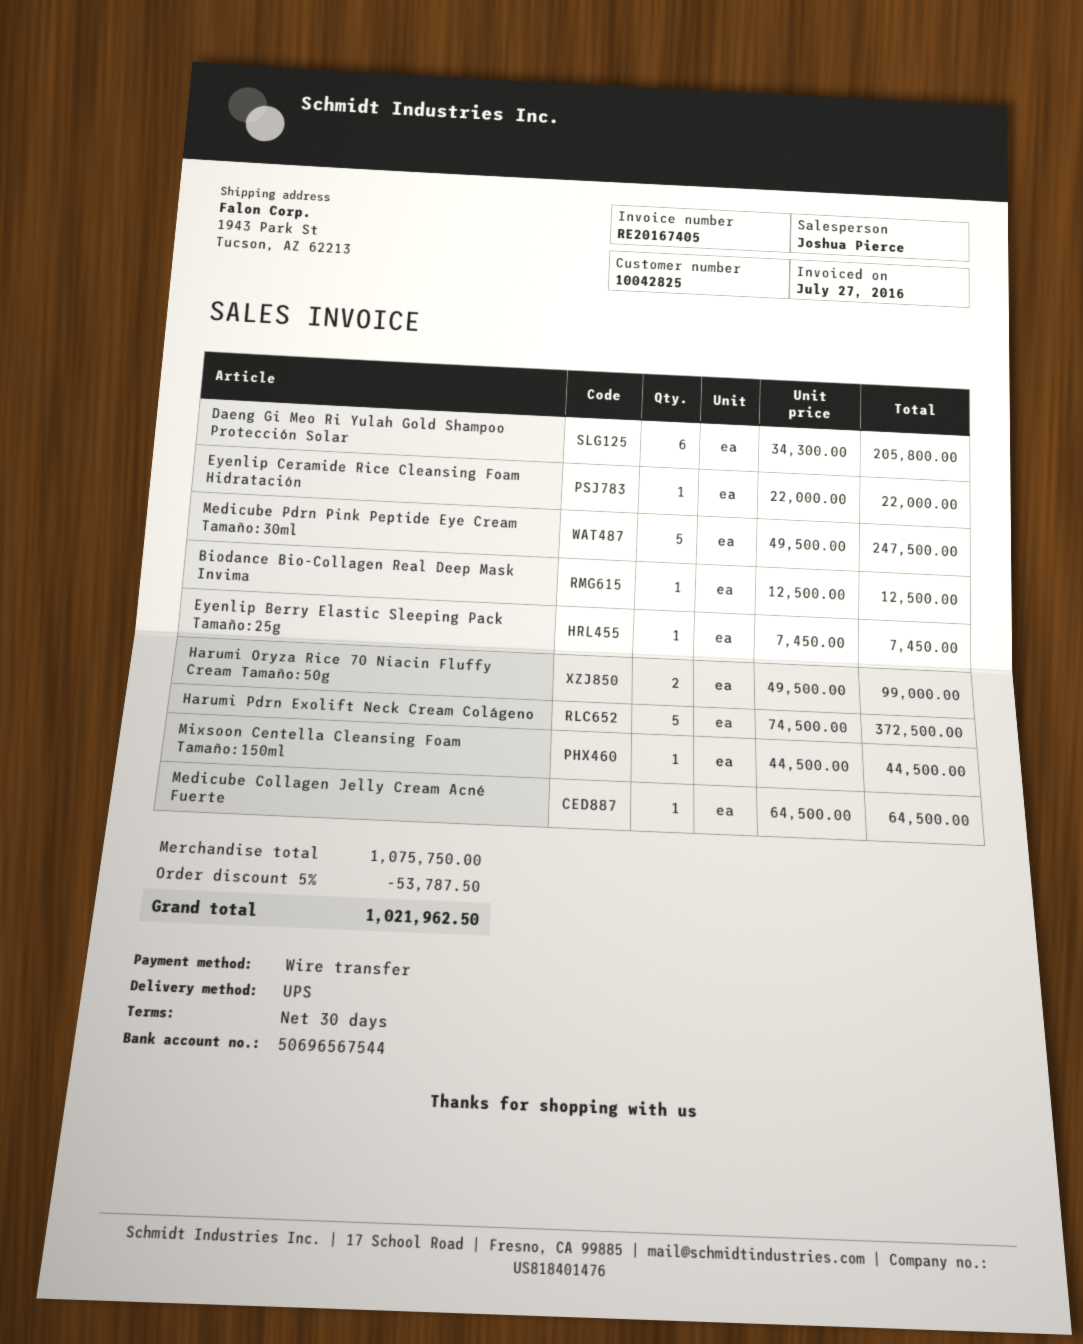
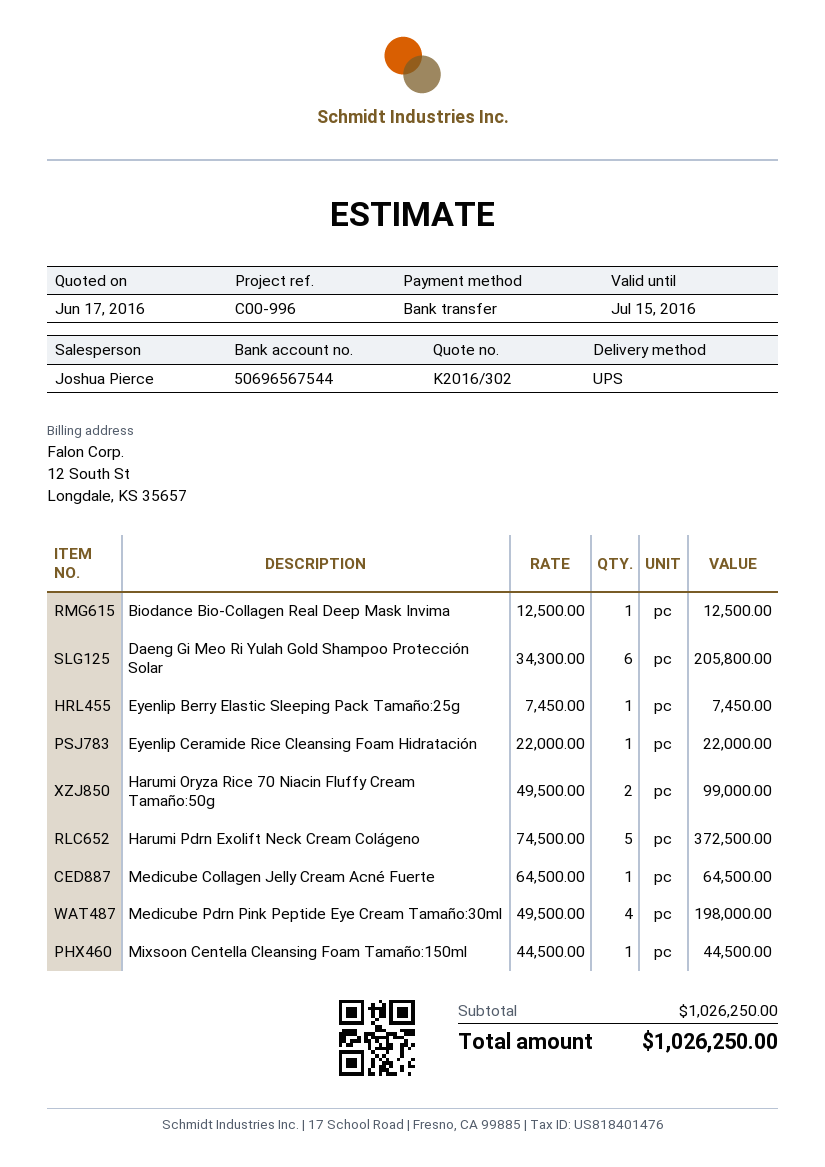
Medicube Pdrn Pink Peptide Eye Cream Tamaño:30ml: 5 x 49500.00 = 247500.00 -> 4 x 49500.00 = 198000.00
subtotal: 1075750.00 -> 1026250.00
discount: 5% = 53787.50 -> none
total: 1021962.50 -> 1026250.00

